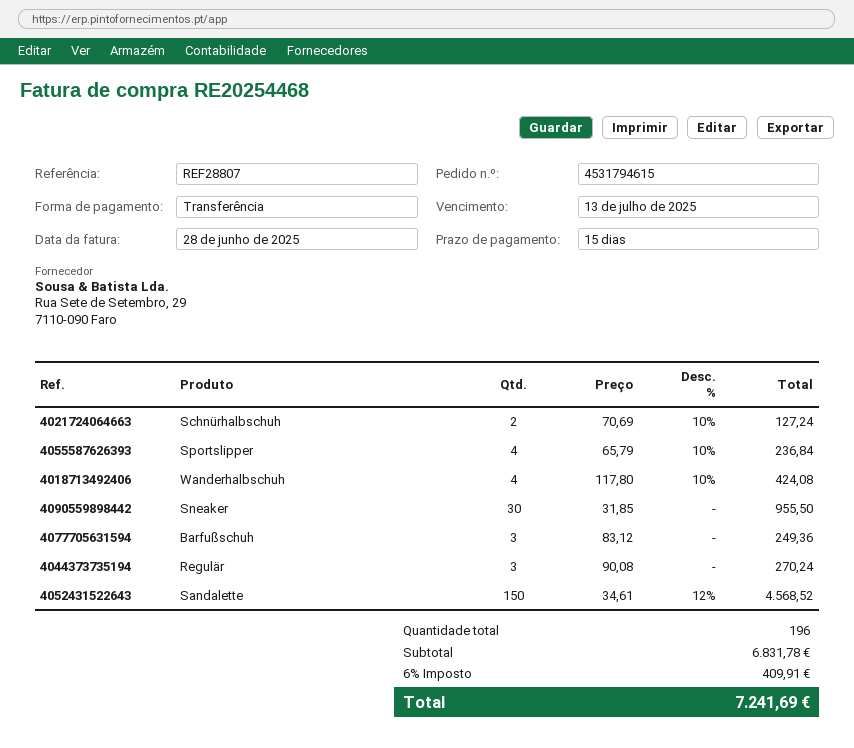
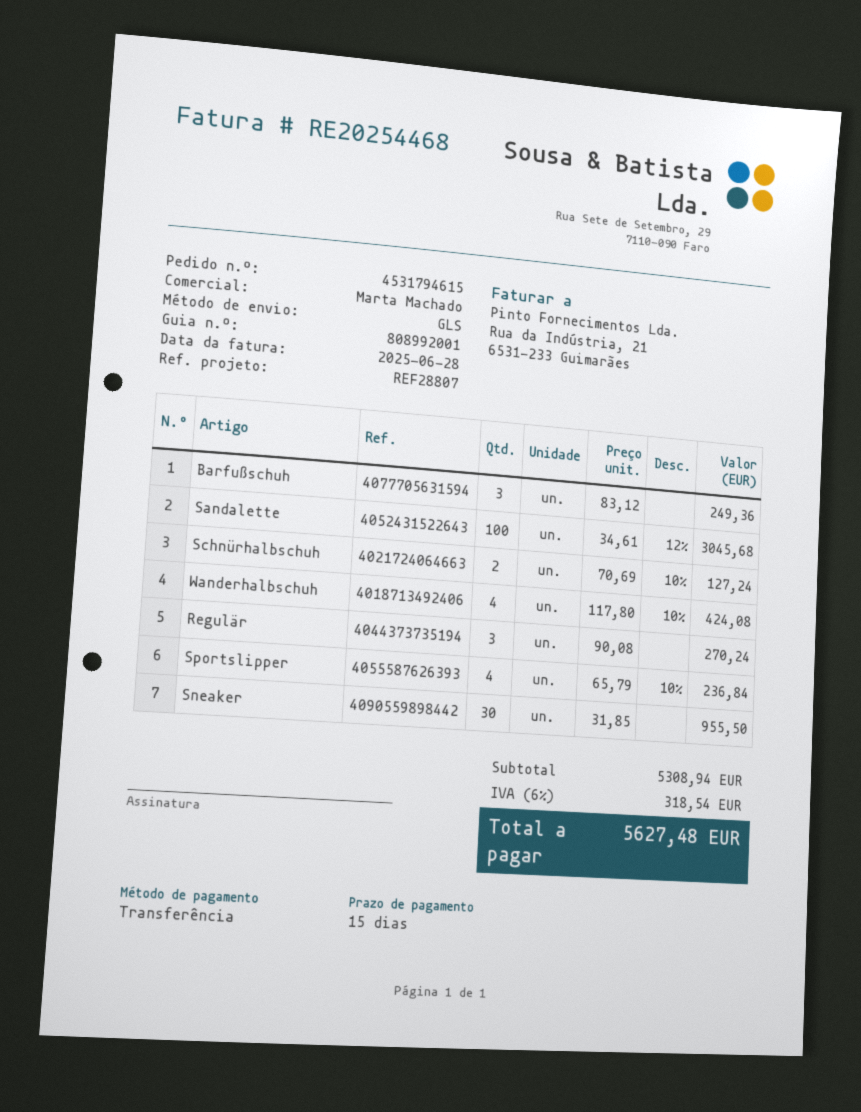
Sandalette: 150 x 34.61 - 12% = 4568.52 -> 100 x 34.61 - 12% = 3045.68
subtotal: 6831.78 -> 5308.94
tax: 6% = 409.91 -> 6% = 318.54
total: 7241.69 -> 5627.48

